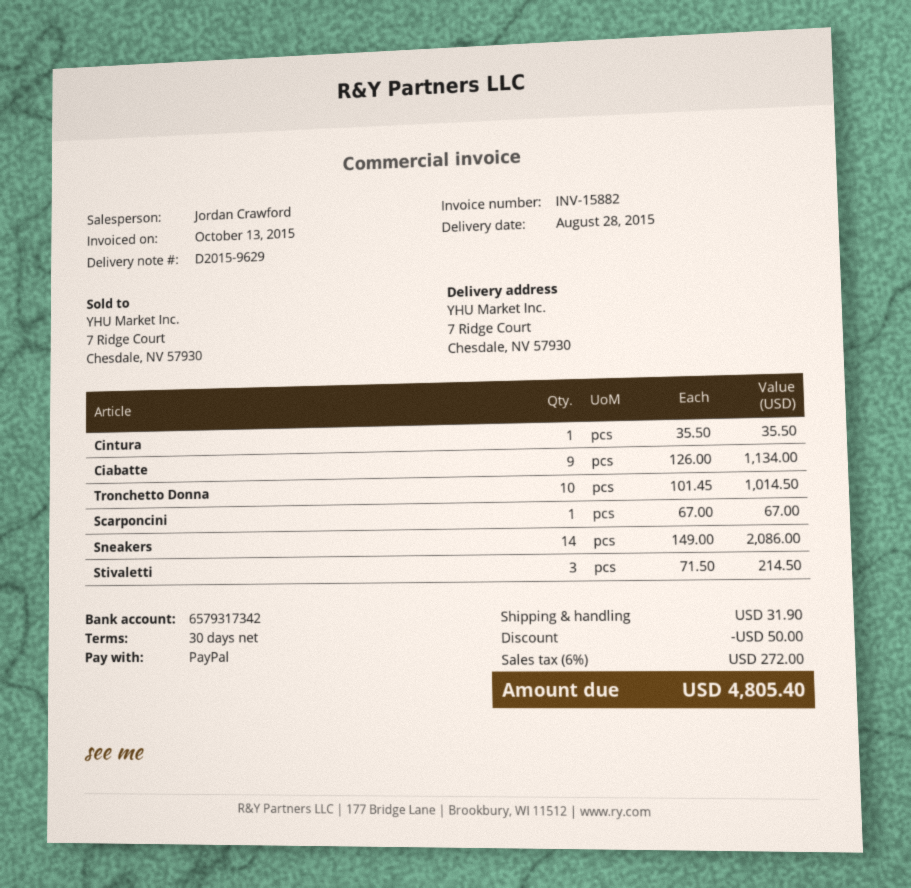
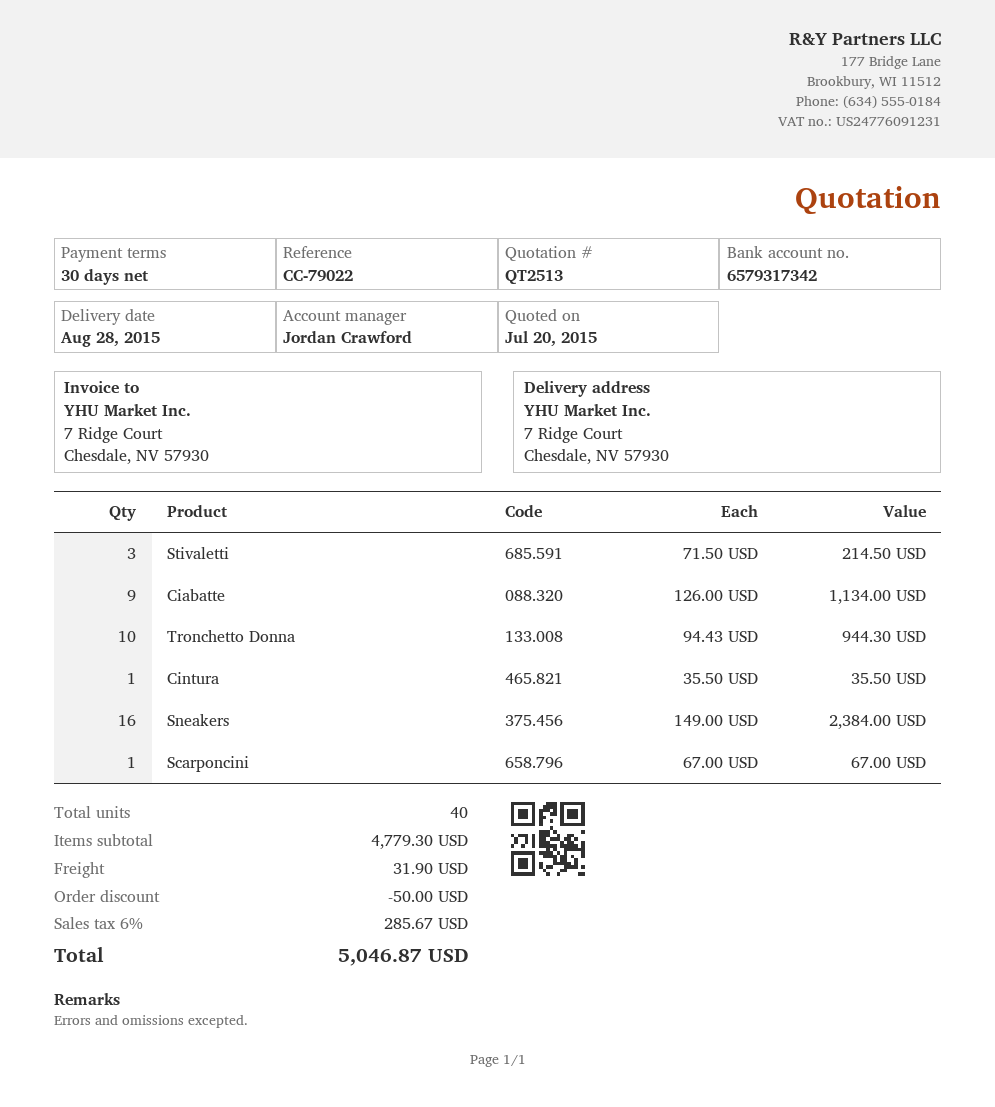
Tronchetto Donna: 10 x 101.45 = 1014.50 -> 10 x 94.43 = 944.30
Sneakers: 14 x 149.00 = 2086.00 -> 16 x 149.00 = 2384.00
tax: 6% = 272.00 -> 6% = 285.67
total: 4805.40 -> 5046.87

